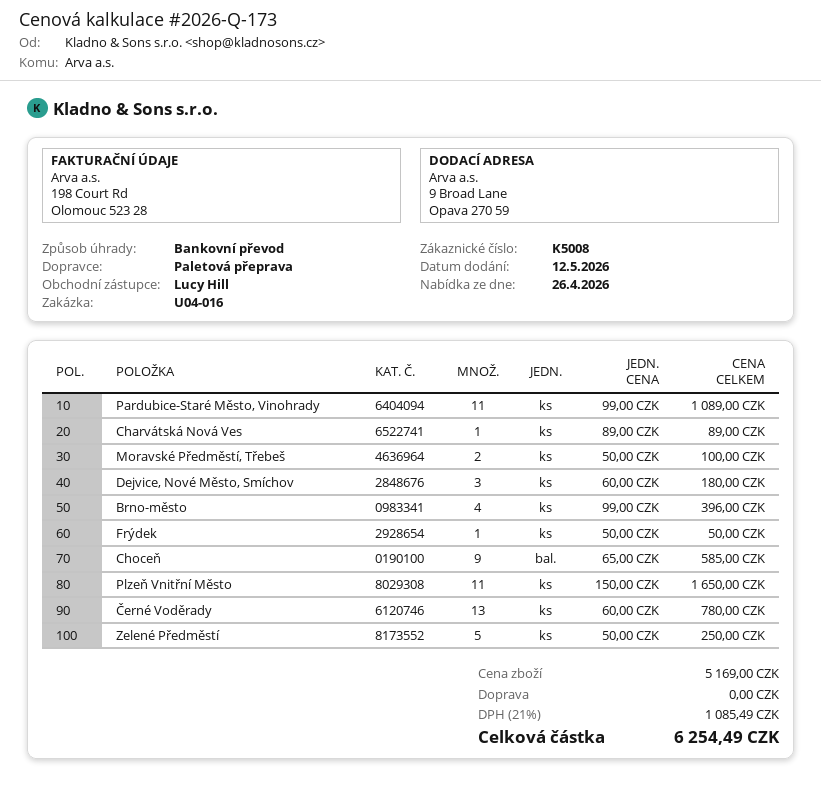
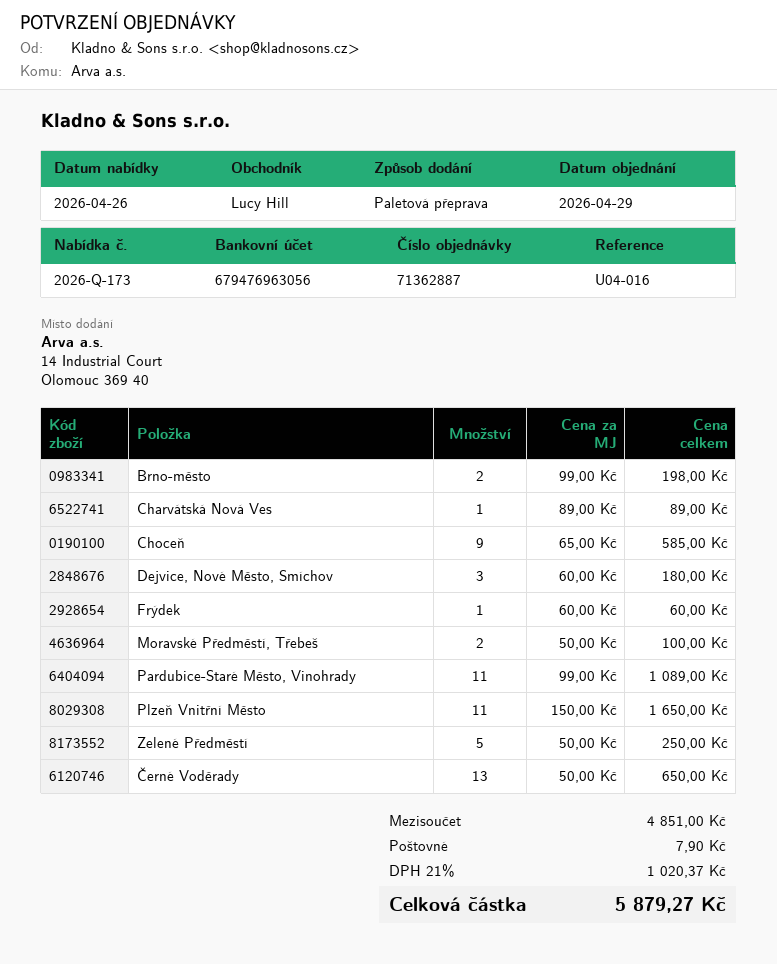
ship to: 9 Broad Lane, Opava 270 59 -> 14 Industrial Court, Olomouc 369 40
Brno-město: 4 x 99.00 = 396.00 -> 2 x 99.00 = 198.00
Frýdek: 1 x 50.00 = 50.00 -> 1 x 60.00 = 60.00
Černé Voděrady: 13 x 60.00 = 780.00 -> 13 x 50.00 = 650.00
subtotal: 5169.00 -> 4851.00
shipping: 0.00 -> 7.90
tax: 21% = 1085.49 -> 21% = 1020.37
total: 6254.49 -> 5879.27

